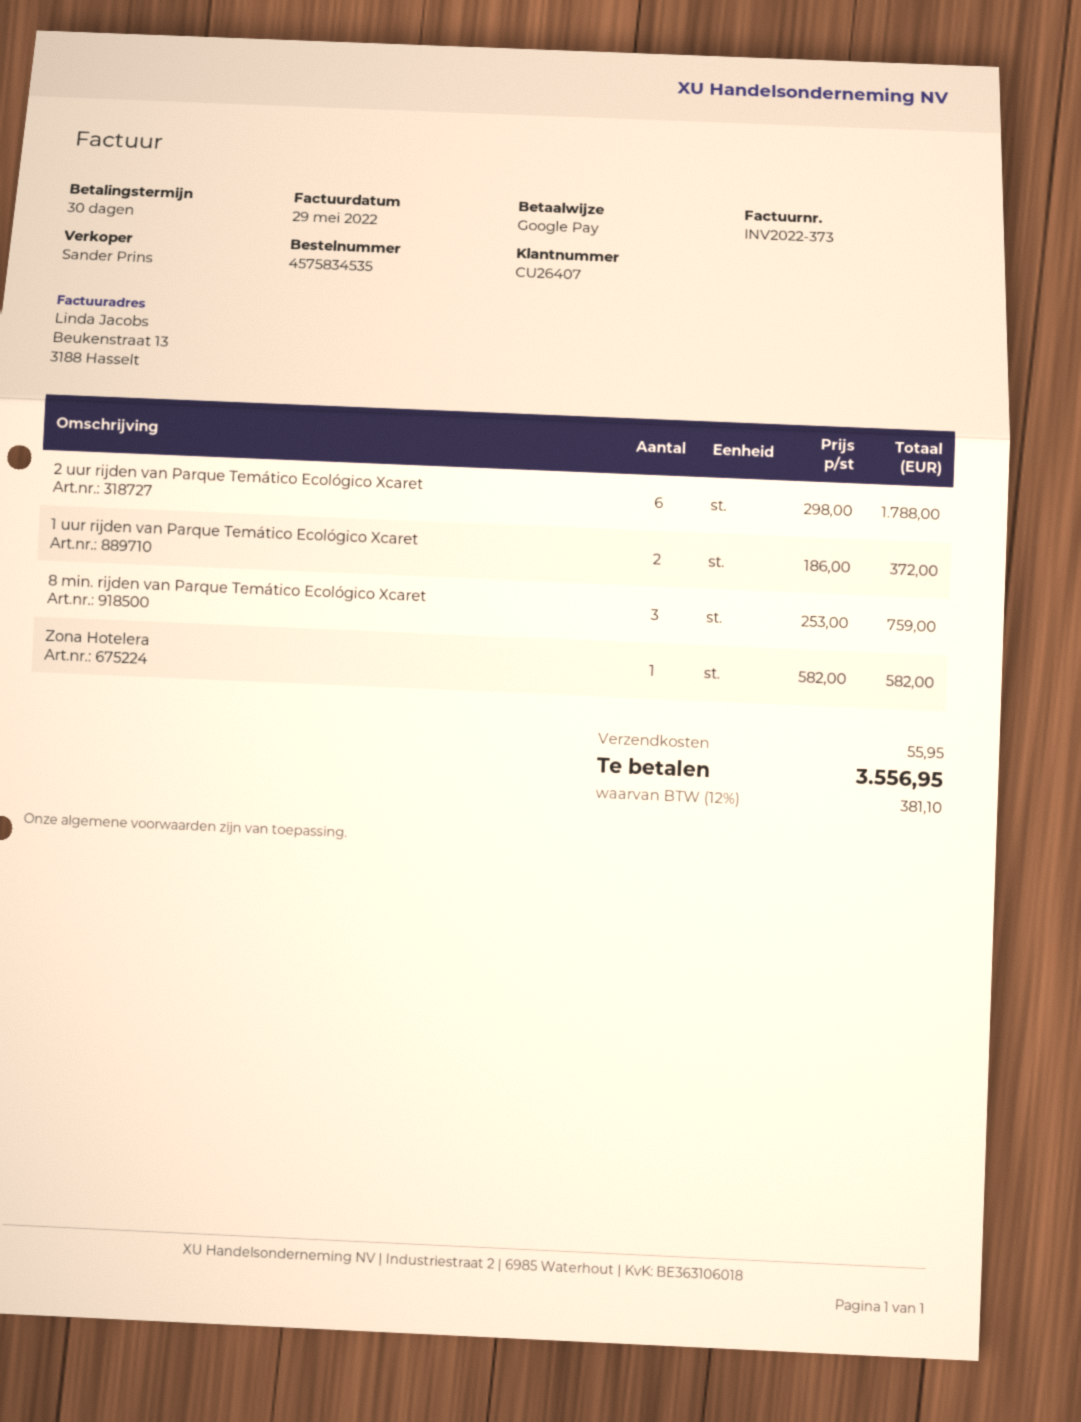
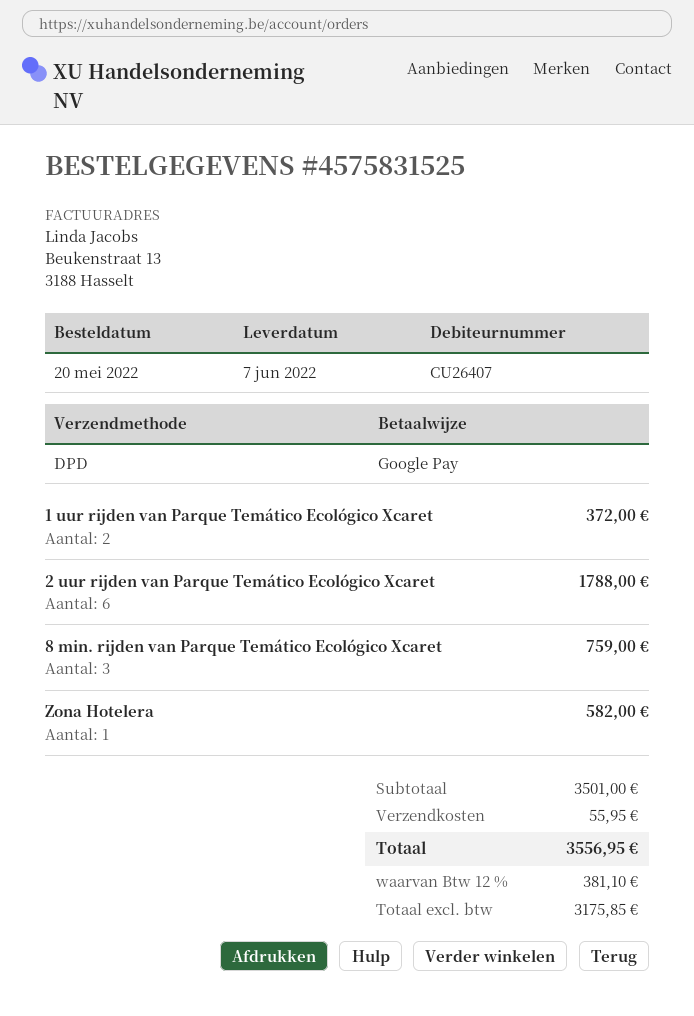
order number: 4575834535 -> 4575831525

